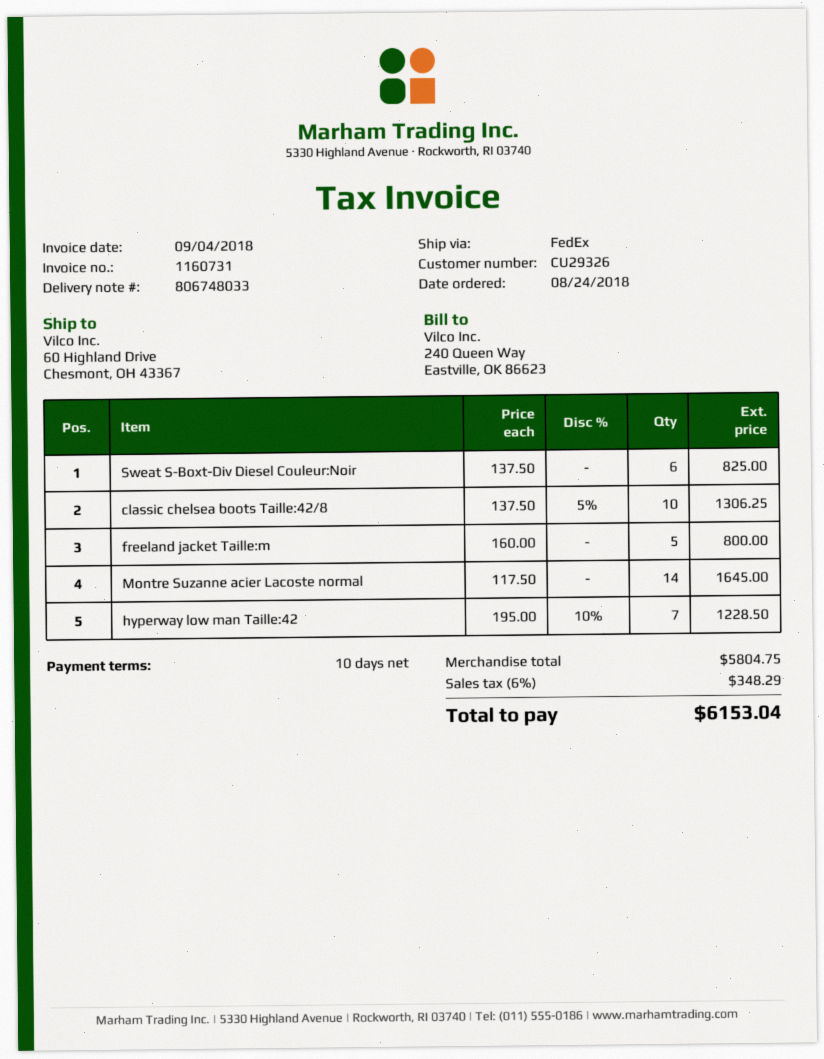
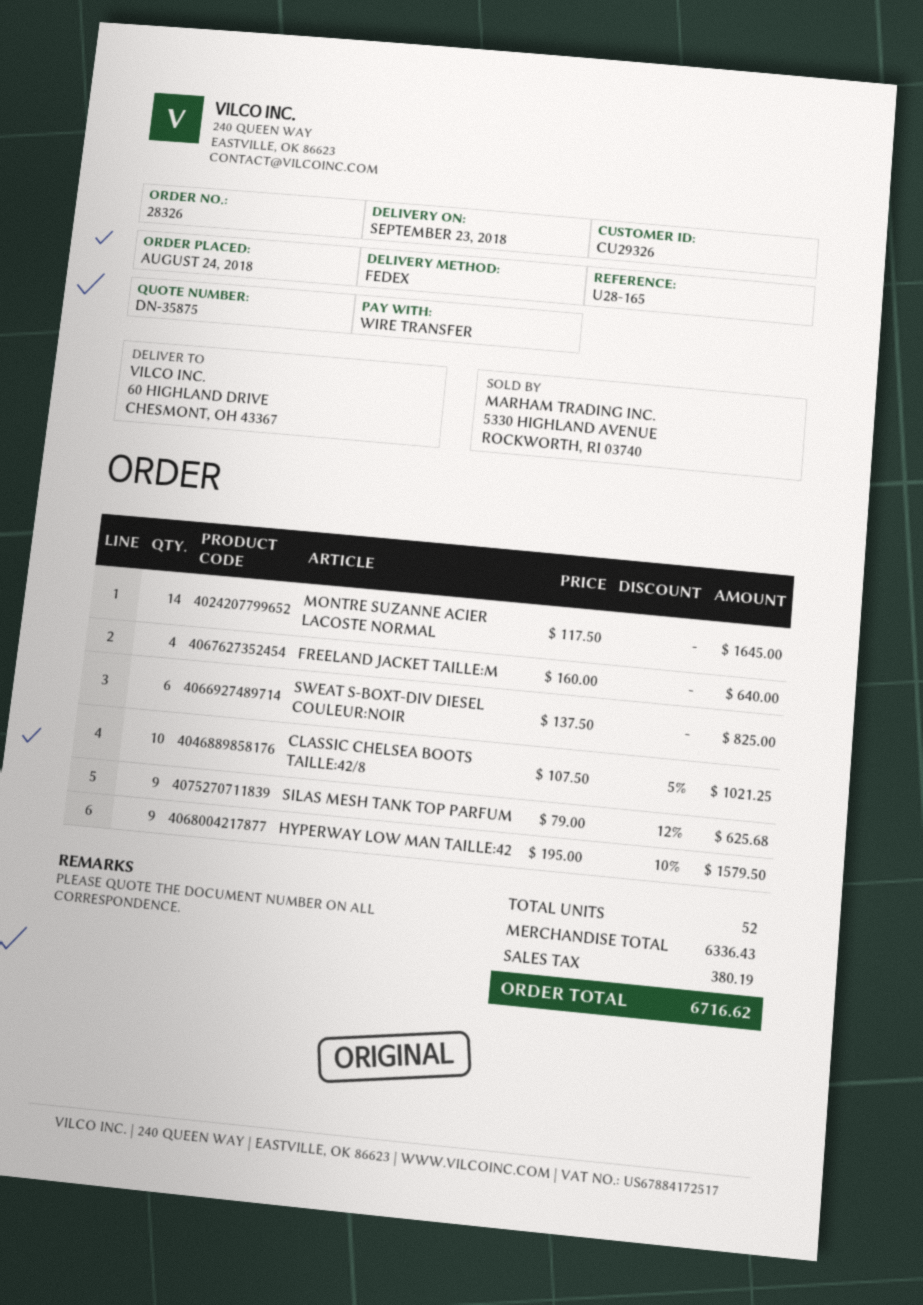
classic chelsea boots Taille:42/8: 10 x 137.50 - 5% = 1306.25 -> 10 x 107.50 - 5% = 1021.25
freeland jacket Taille:m: 5 x 160.00 = 800.00 -> 4 x 160.00 = 640.00
hyperway low man Taille:42: 7 x 195.00 - 10% = 1228.50 -> 9 x 195.00 - 10% = 1579.50
SILAS MESH TANK TOP PARFUM: none -> 9 x 79.00 - 12% = 625.68
subtotal: 5804.75 -> 6336.43
tax: 348.29 -> 380.19
total: 6153.04 -> 6716.62

